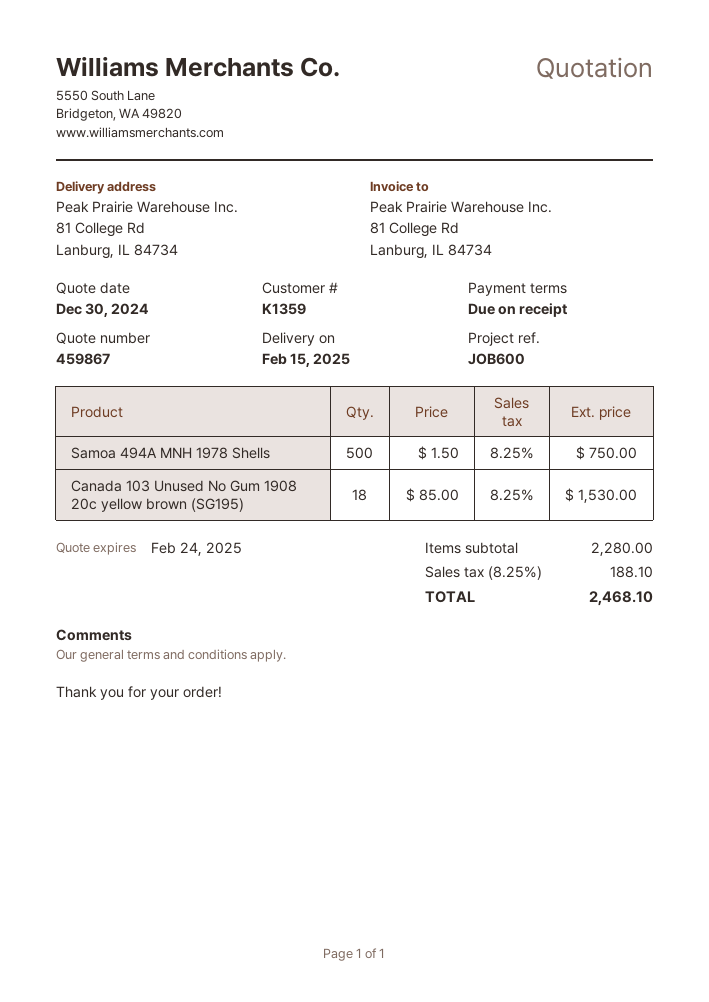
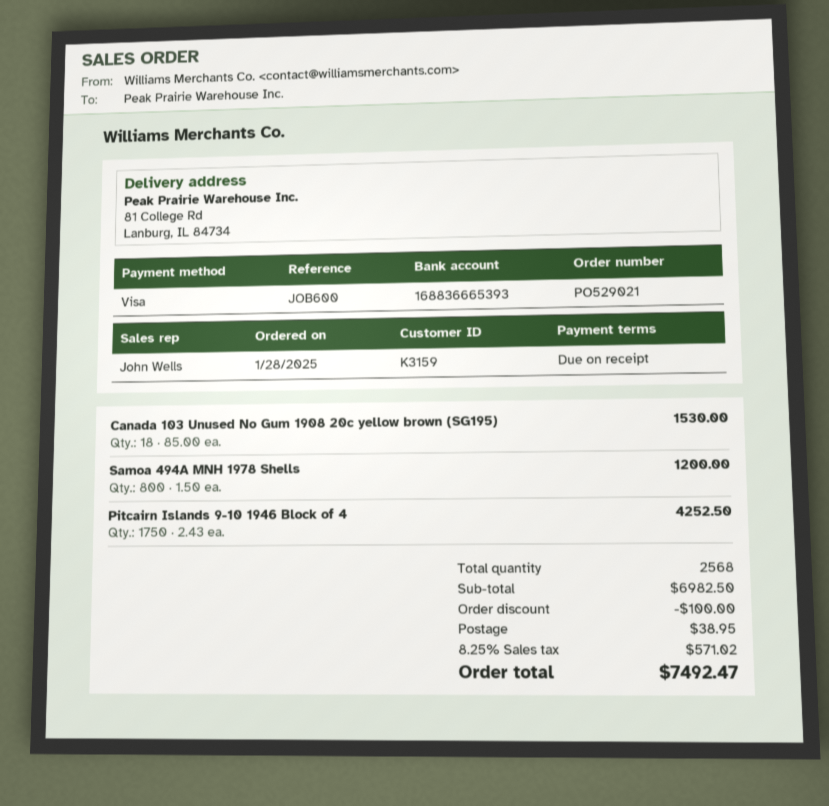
customer number: K1359 -> K3159
Samoa 494A MNH 1978 Shells: 500 x 1.50 = 750.00 -> 800 x 1.50 = 1200.00
Pitcairn Islands 9-10 1946 Block of 4: none -> 1750 x 2.43 = 4252.50
subtotal: 2280.00 -> 6982.50
discount: none -> 100.00
shipping: none -> 38.95
tax: 8.25% = 188.10 -> 8.25% = 571.02
total: 2468.10 -> 7492.47

